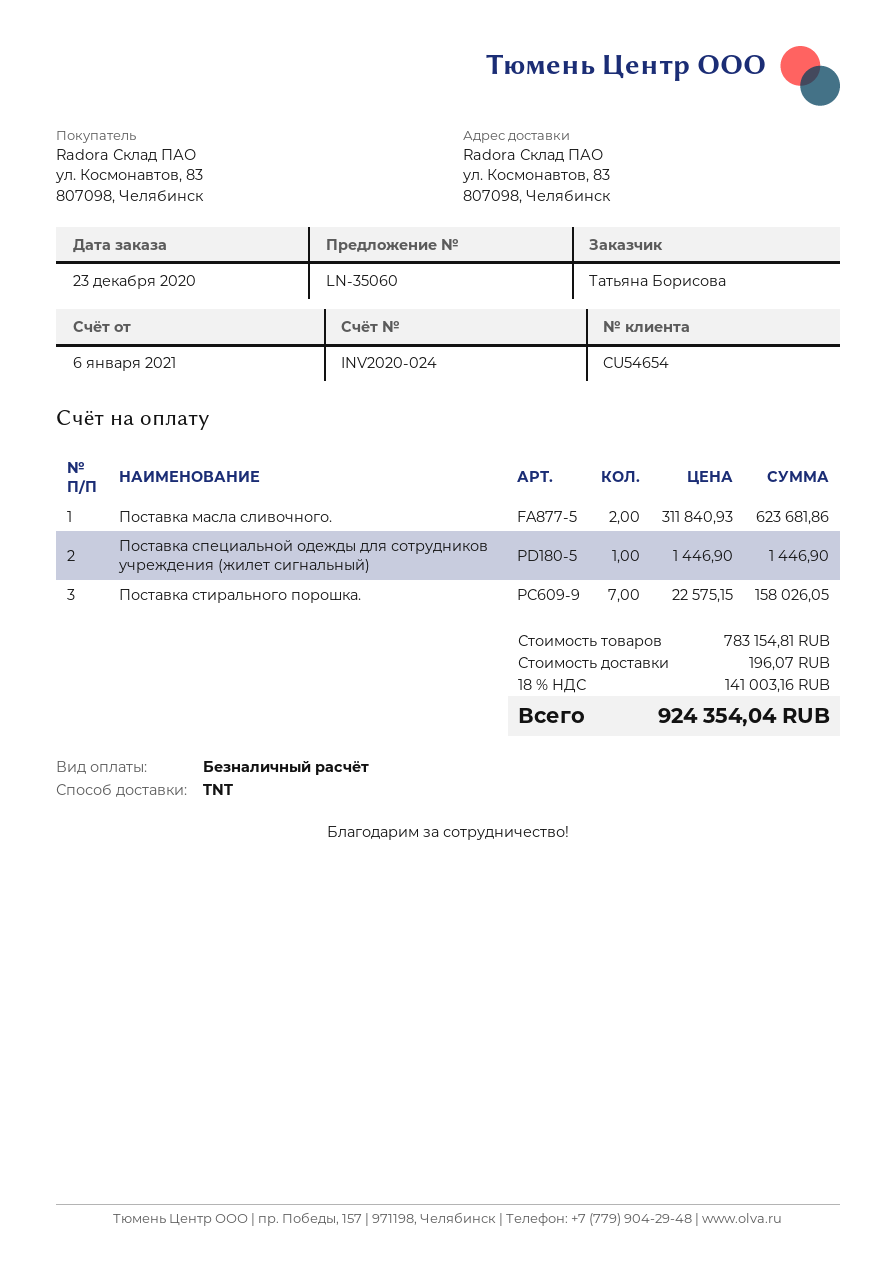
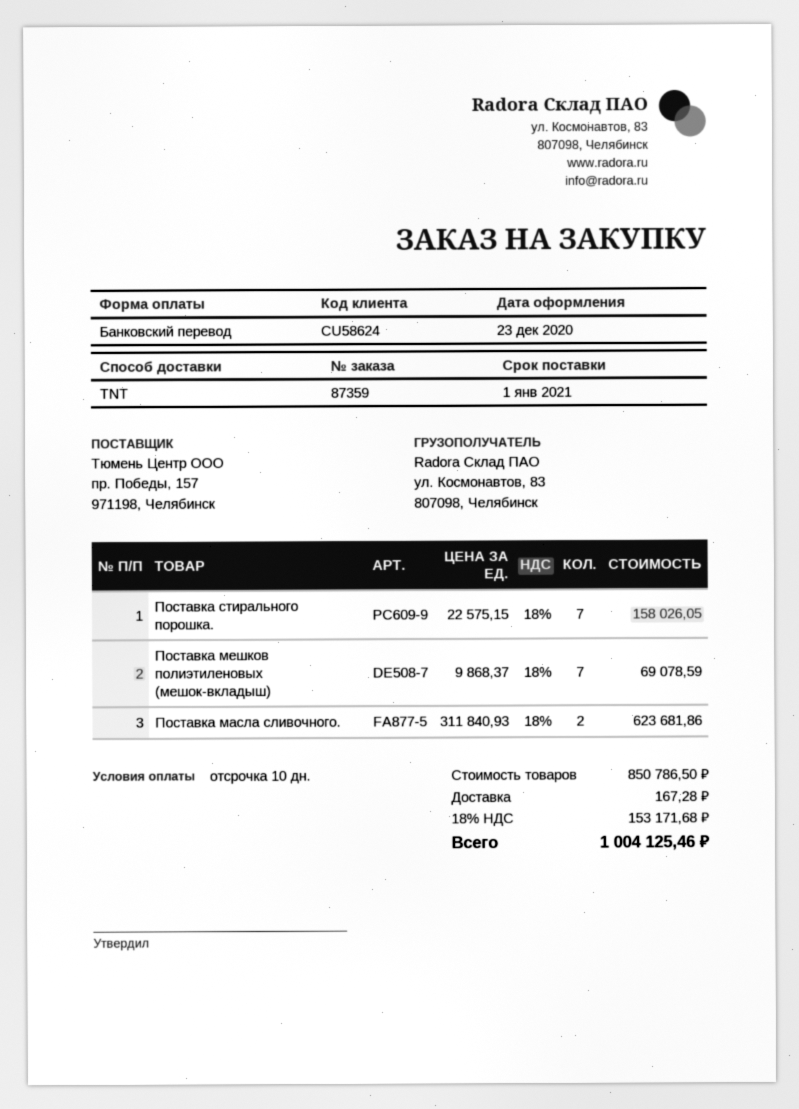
customer number: CU54654 -> CU58624
Поставка специальной одежды для сотрудников учреждения (жилет сигнальный): 1 x 1446.90 = 1446.90 -> none
Поставка мешков полиэтиленовых (мешок-вкладыш): none -> 7 x 9868.37 = 69078.59
subtotal: 783154.81 -> 850786.50
shipping: 196.07 -> 167.28
tax: 18% = 141003.16 -> 18% = 153171.68
total: 924354.04 -> 1004125.46

